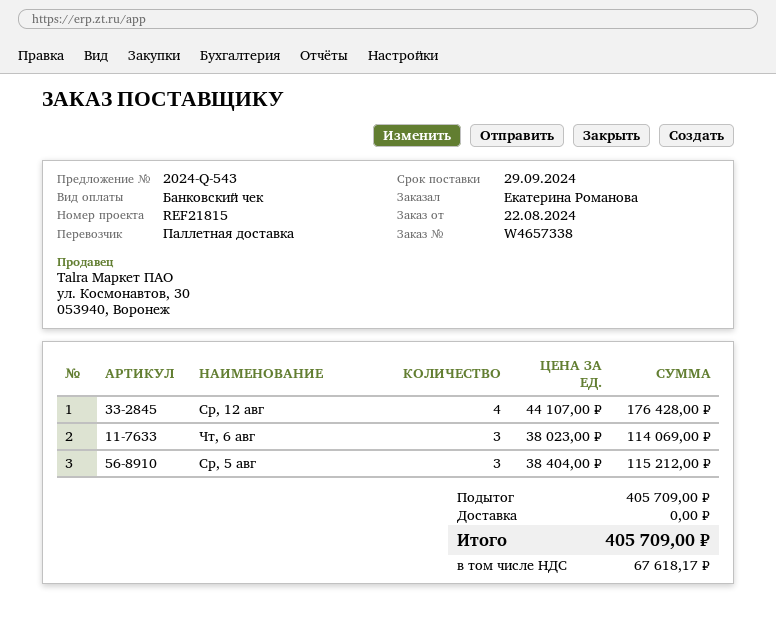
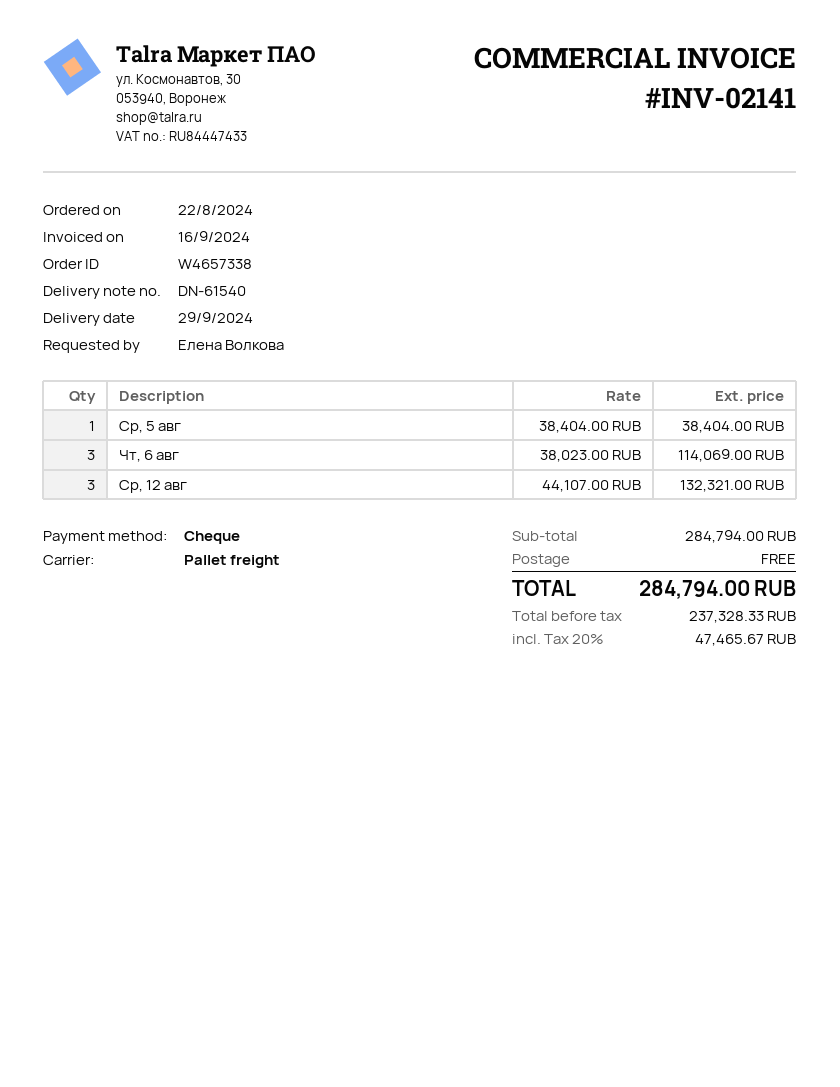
ordered by: Екатерина Романова -> Елена Волкова
Ср, 12 авг: 4 x 44107.00 = 176428.00 -> 3 x 44107.00 = 132321.00
Ср, 5 авг: 3 x 38404.00 = 115212.00 -> 1 x 38404.00 = 38404.00
subtotal: 405709.00 -> 284794.00
tax: 67618.17 -> 47465.67
total: 405709.00 -> 284794.00

